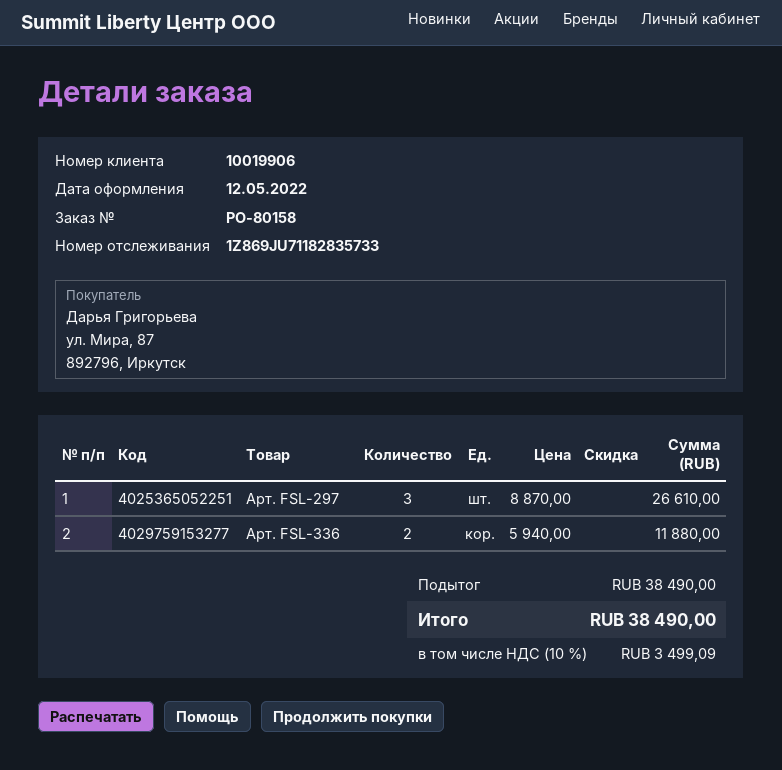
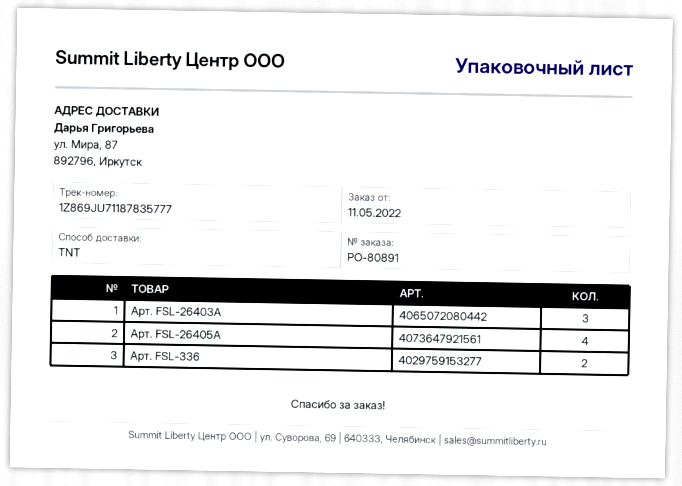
order number: PO-80158 -> PO-80891
order date: 2022-05-12 -> 2022-05-11
tracking number: 1Z869JU71182835733 -> 1Z869JU71187835777
Арт. FSL-297: 3 -> none
Арт. FSL-26403А: none -> 3
Арт. FSL-26405А: none -> 4

